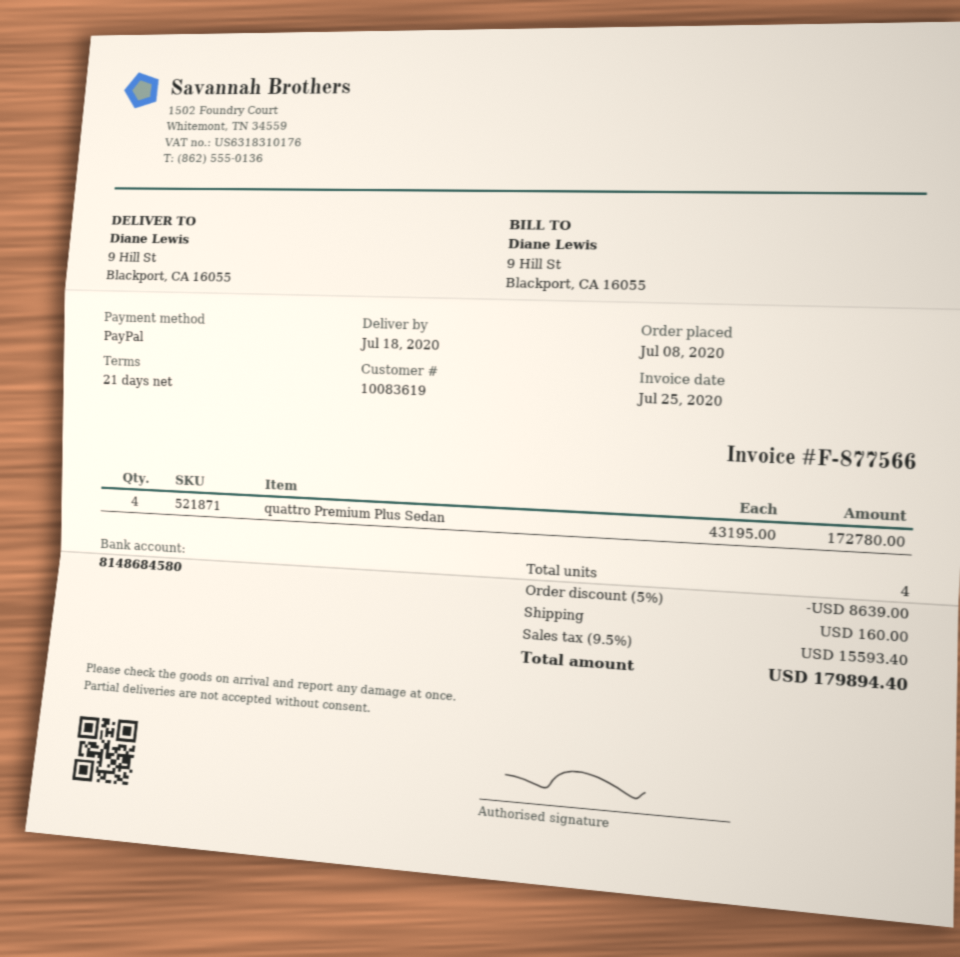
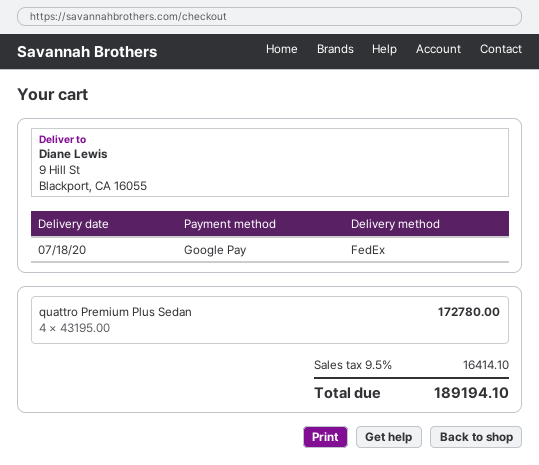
payment method: PayPal -> Google Pay
discount: 5% = 8639.00 -> none
shipping: 160.00 -> none
tax: 9.5% = 15593.40 -> 9.5% = 16414.10
total: 179894.40 -> 189194.10

